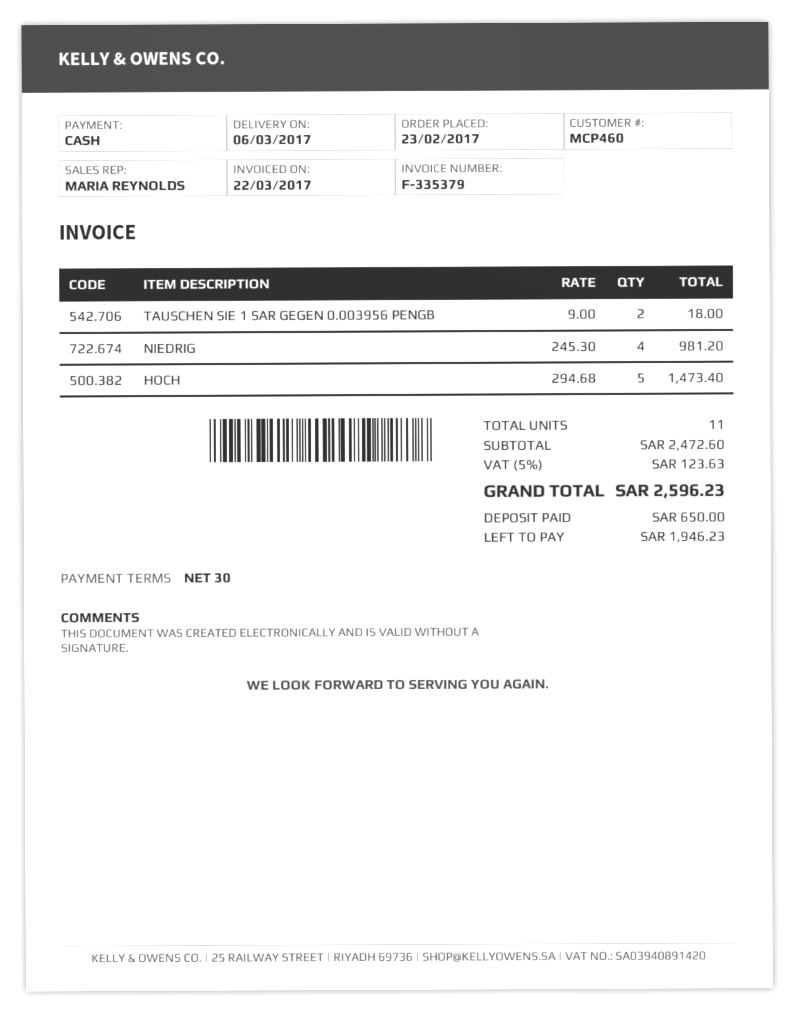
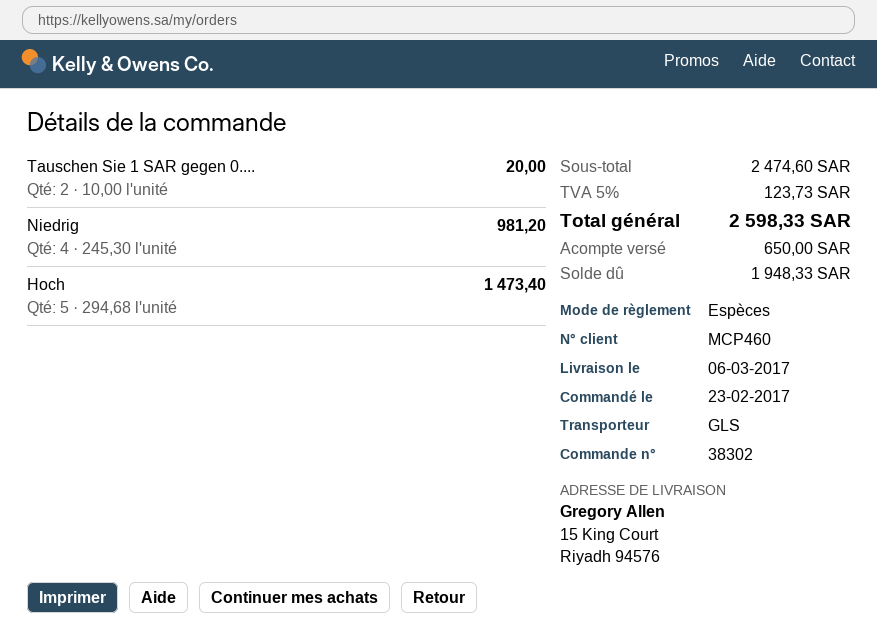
TAUSCHEN SIE 1 SAR GEGEN 0.003956 PENGB: 2 x 9.00 = 18.00 -> 2 x 10.00 = 20.00
subtotal: 2472.60 -> 2474.60
tax: 5% = 123.63 -> 5% = 123.73
total: 2596.23 -> 2598.33
balance: 1946.23 -> 1948.33

